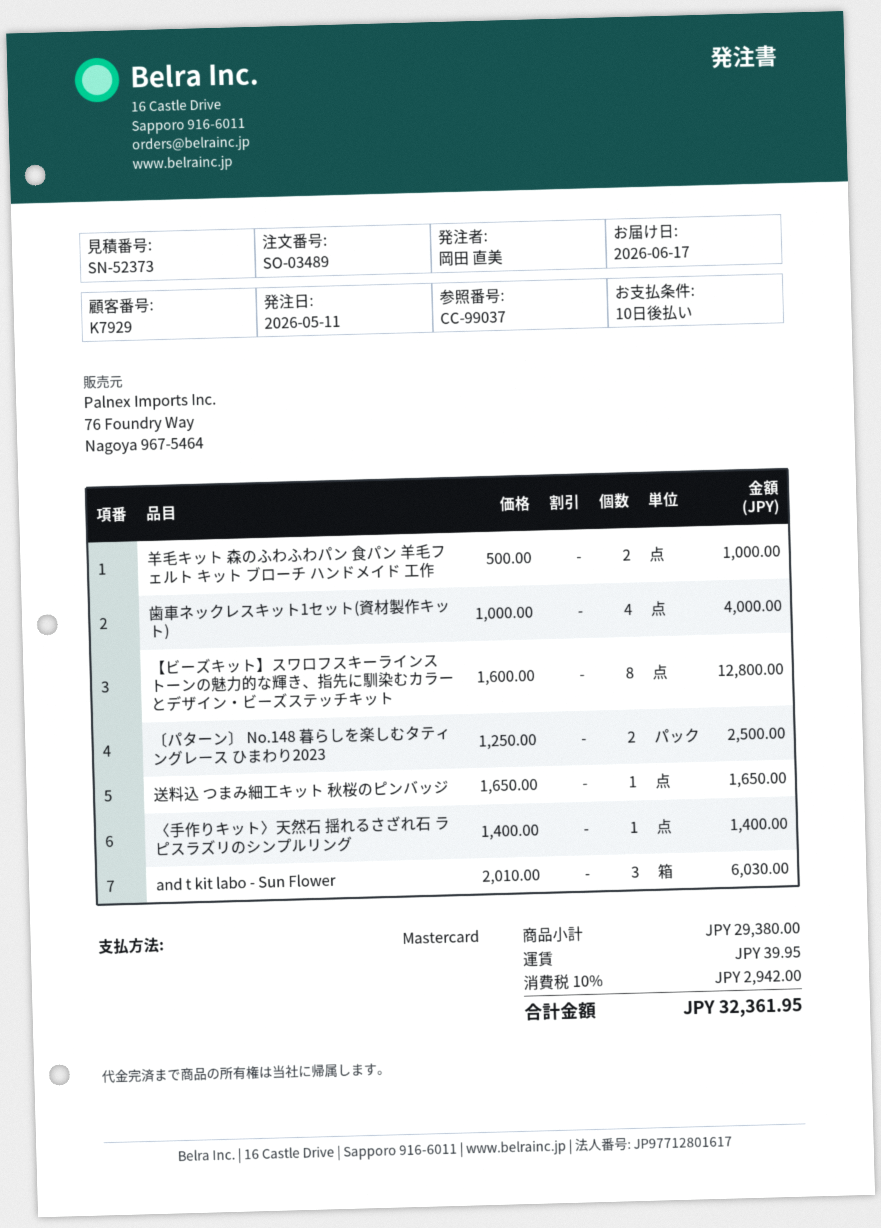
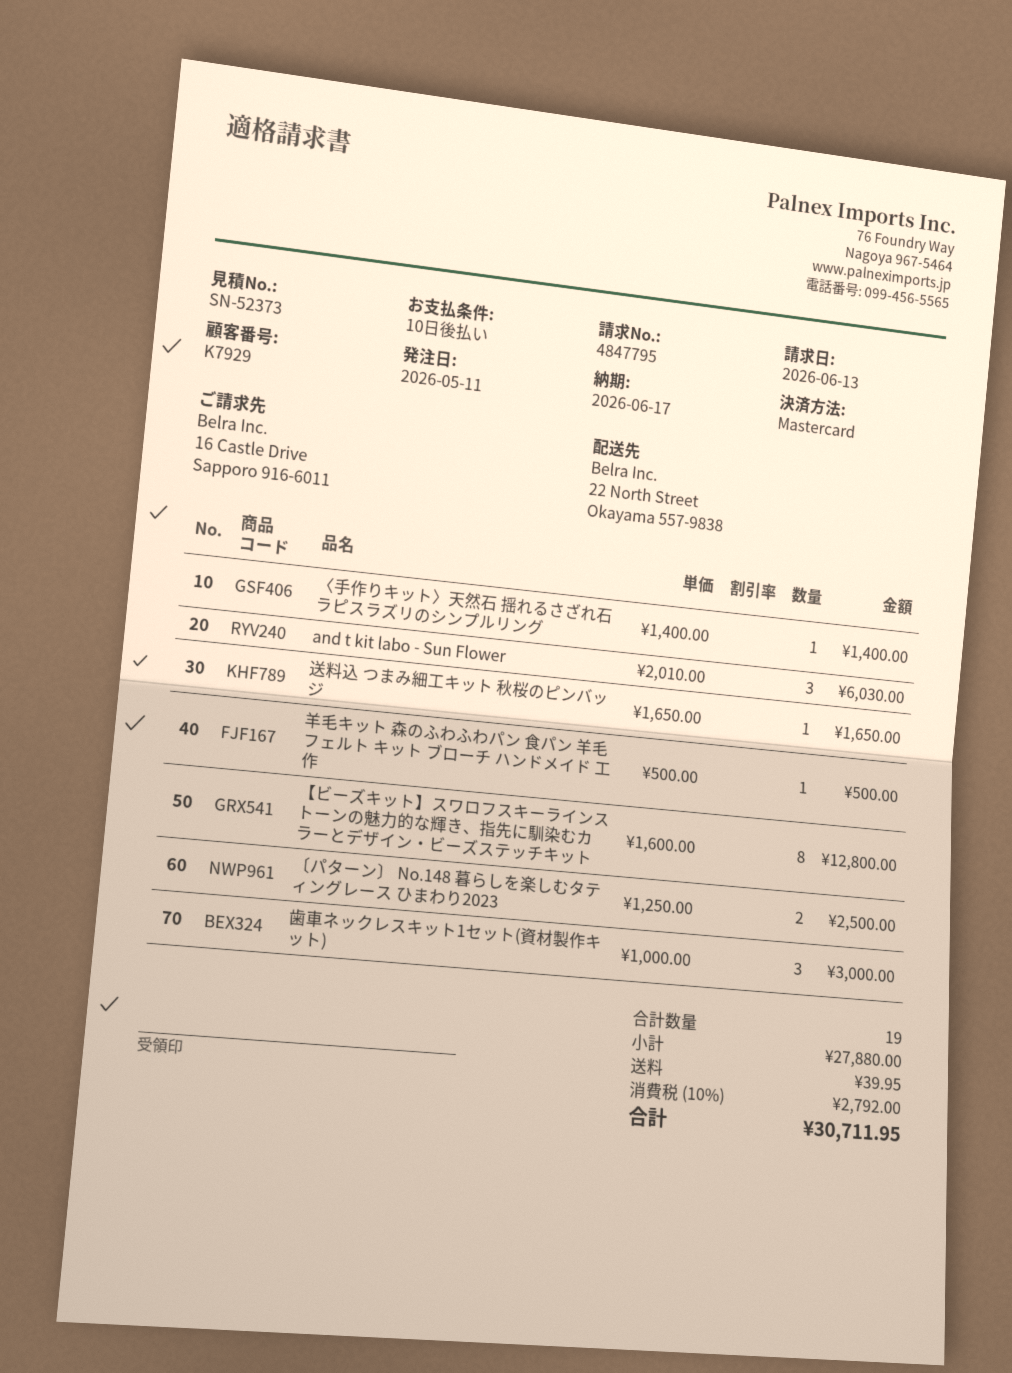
羊毛キット 森のふわふわパン 食パン 羊毛フェルト キット ブローチ ハンドメイド 工作: 2 x 500.00 = 1000.00 -> 1 x 500.00 = 500.00
歯車ネックレスキット1セット(資材製作キット): 4 x 1000.00 = 4000.00 -> 3 x 1000.00 = 3000.00
subtotal: 29380.00 -> 27880.00
tax: 10% = 2942.00 -> 10% = 2792.00
total: 32361.95 -> 30711.95

